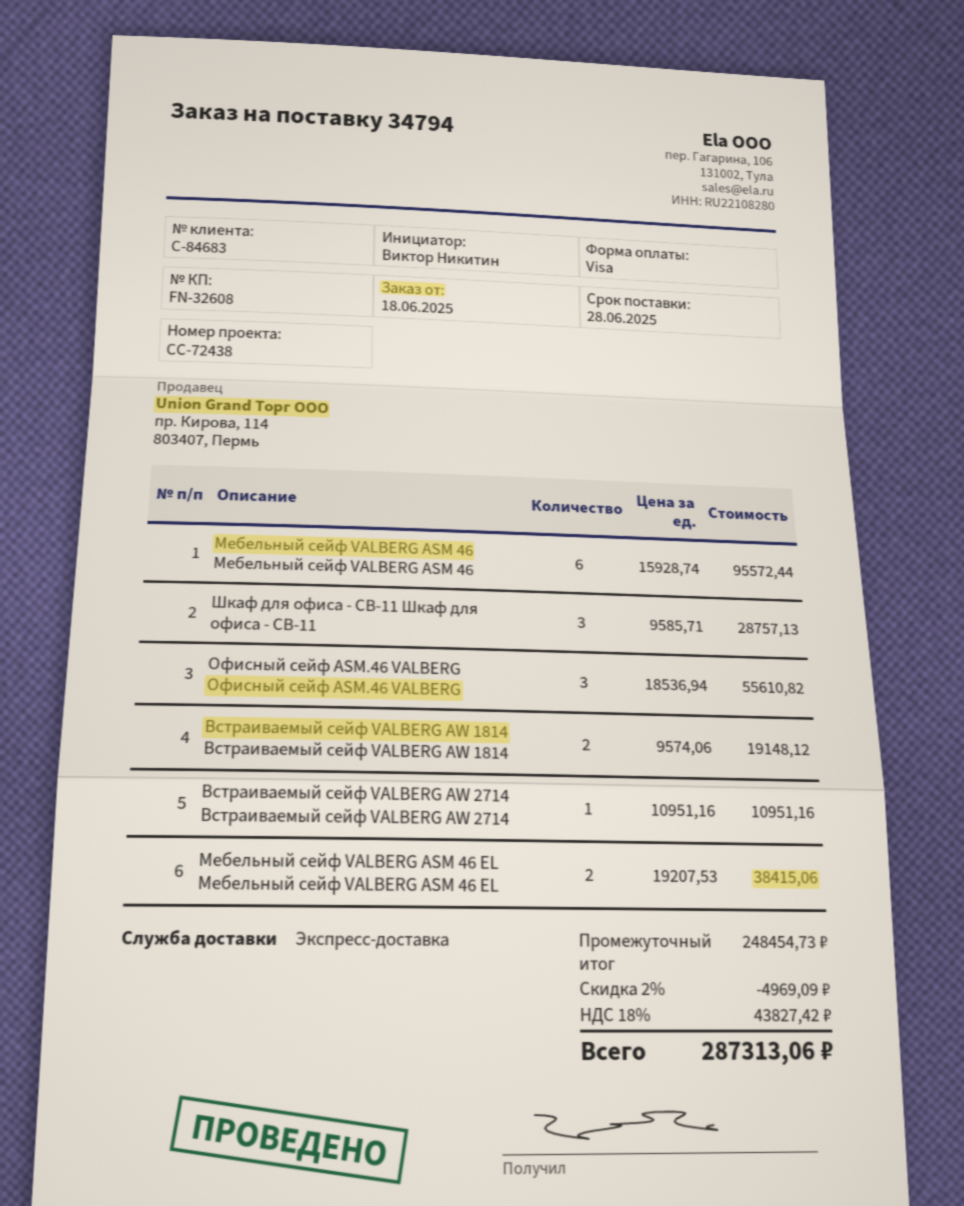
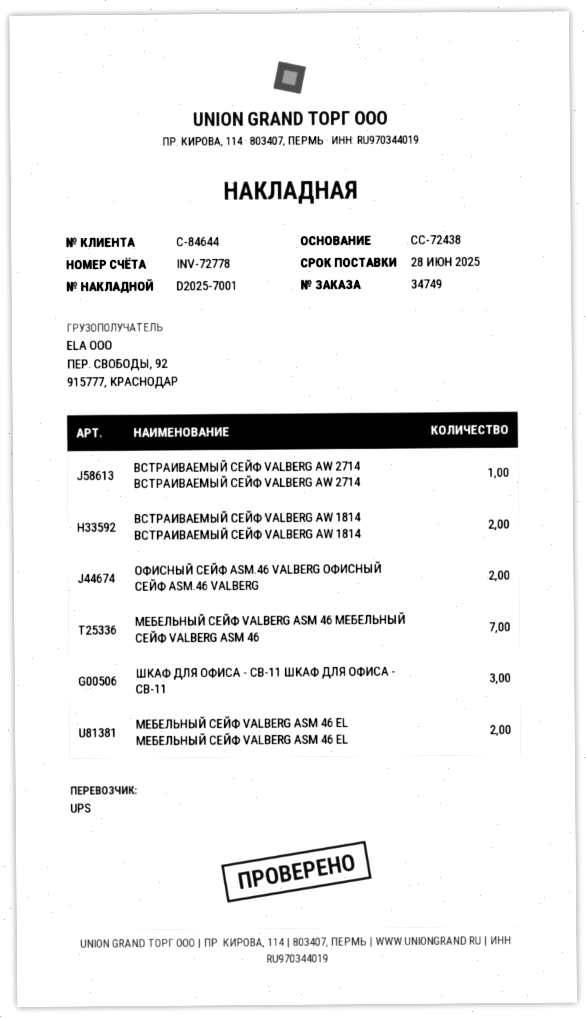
order number: 34794 -> 34749
customer number: C-84683 -> C-84644
shipping method: express -> UPS
Мебельный сейф VALBERG ASM 46 Мебельный сейф VALBERG ASM 46: 6 -> 7
Офисный сейф ASM.46 VALBERG Офисный сейф ASM.46 VALBERG: 3 -> 2

